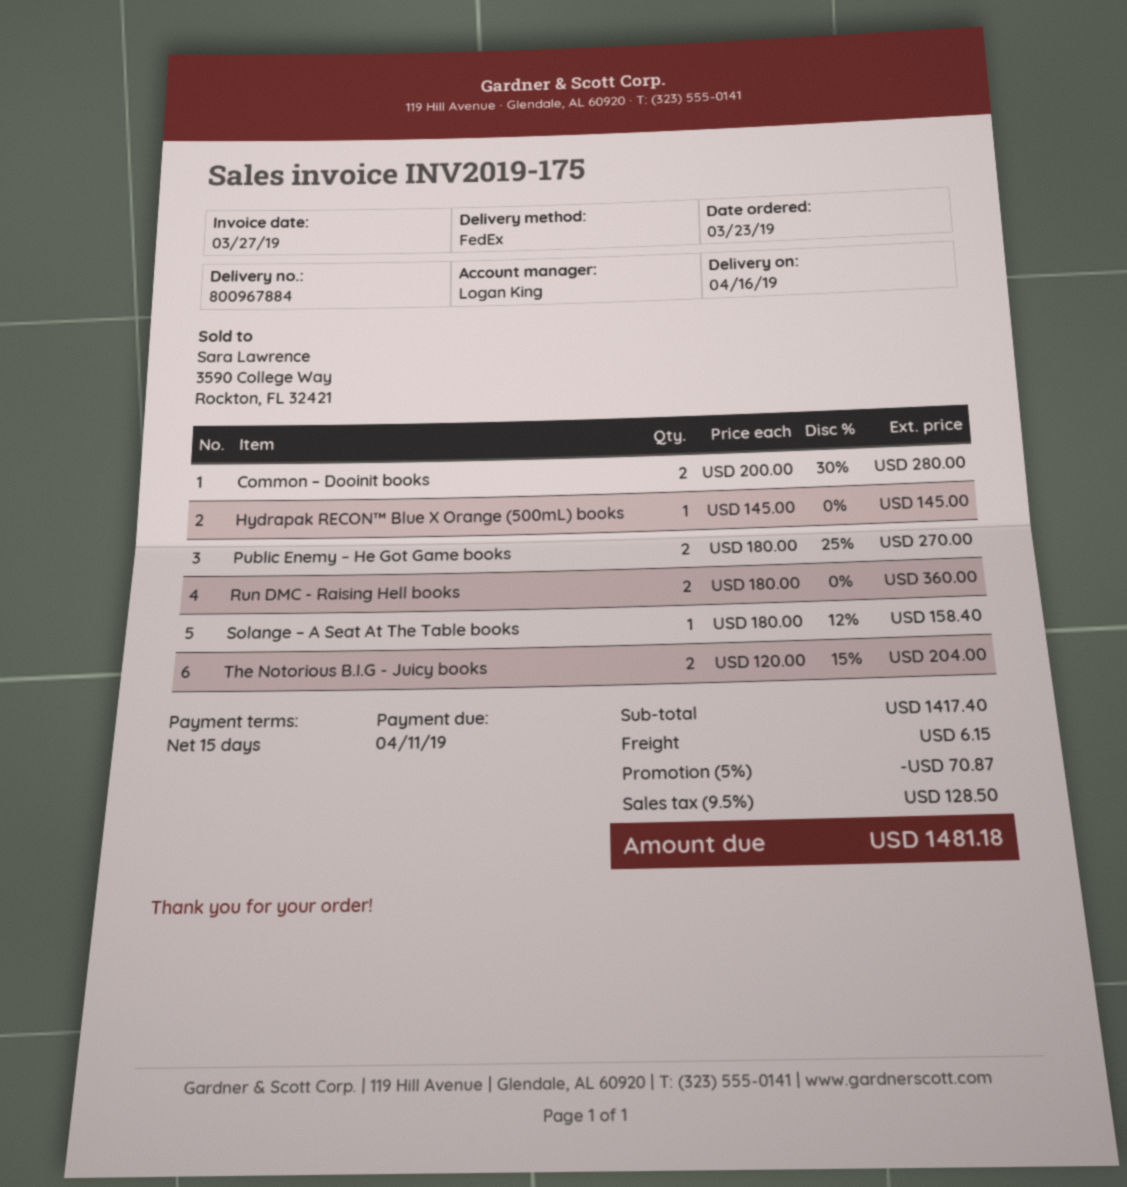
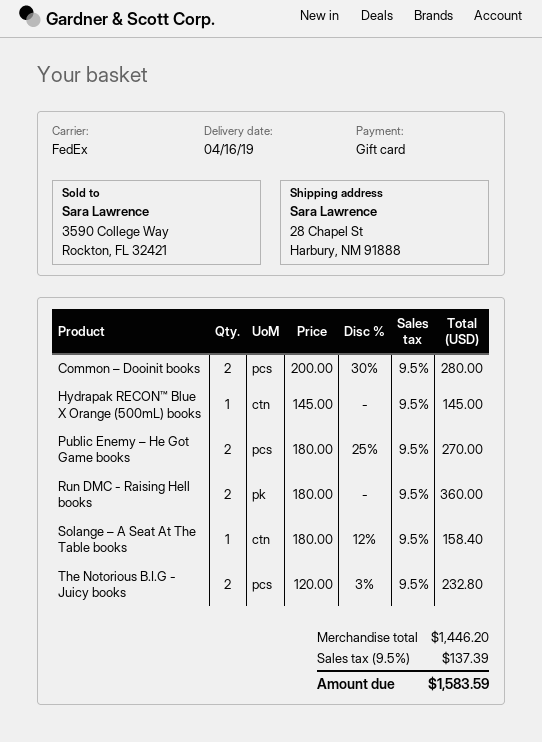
The Notorious B.I.G - Juicy books: 2 x 120.00 - 15% = 204.00 -> 2 x 120.00 - 3% = 232.80
subtotal: 1417.40 -> 1446.20
discount: 5% = 70.87 -> none
shipping: 6.15 -> none
tax: 9.5% = 128.50 -> 9.5% = 137.39
total: 1481.18 -> 1583.59

